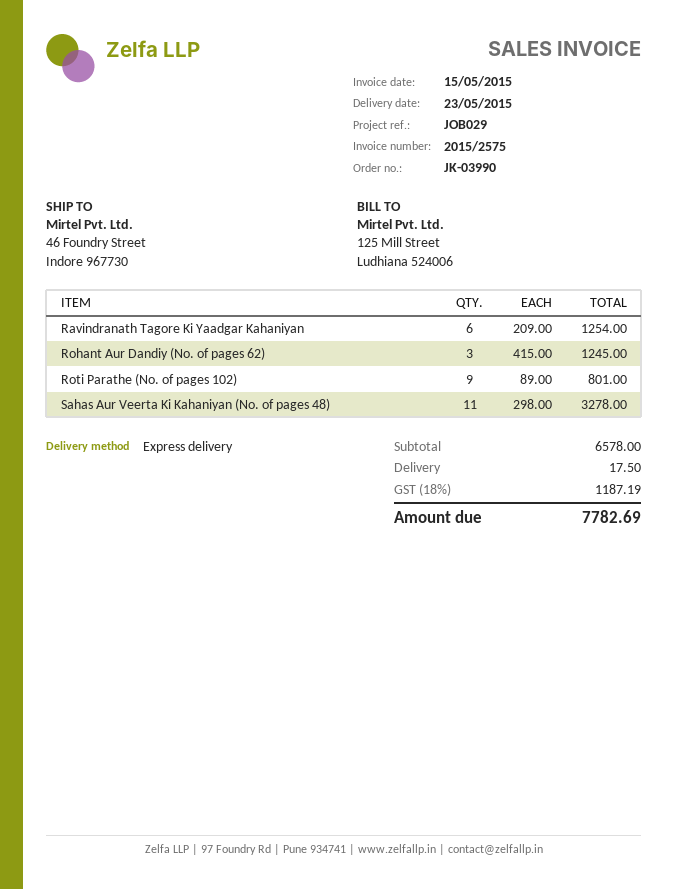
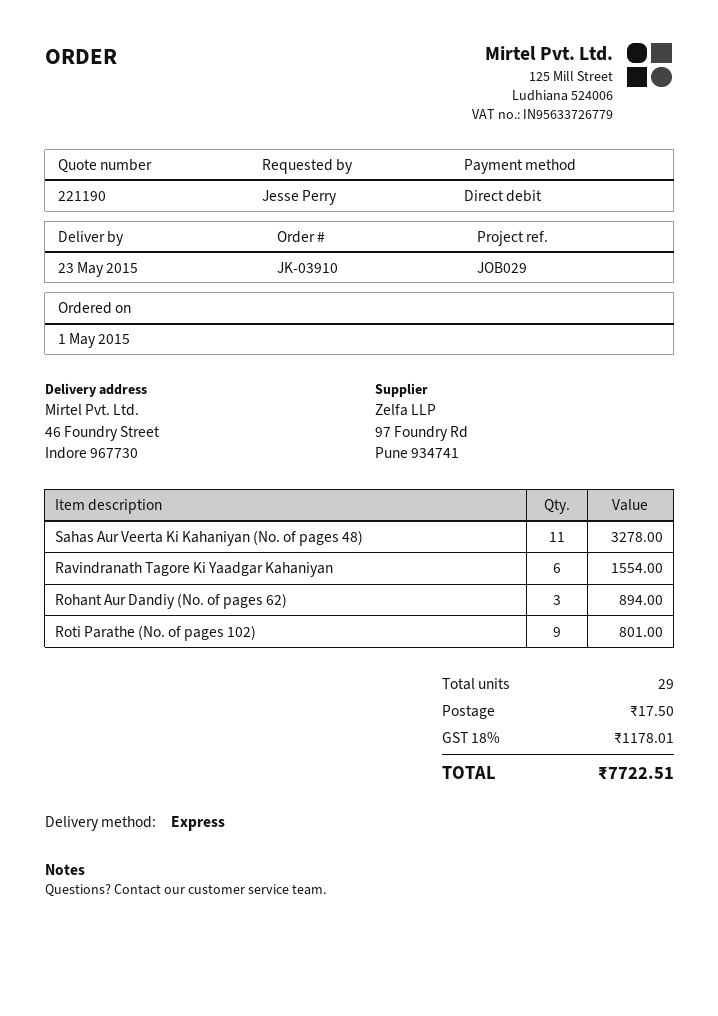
order number: JK-03990 -> JK-03910
Ravindranath Tagore Ki Yaadgar Kahaniyan: 6 for 1254.00 -> 6 for 1554.00
Rohant Aur Dandiy (No. of pages 62): 3 for 1245.00 -> 3 for 894.00
tax: 18% = 1187.19 -> 18% = 1178.01
total: 7782.69 -> 7722.51

